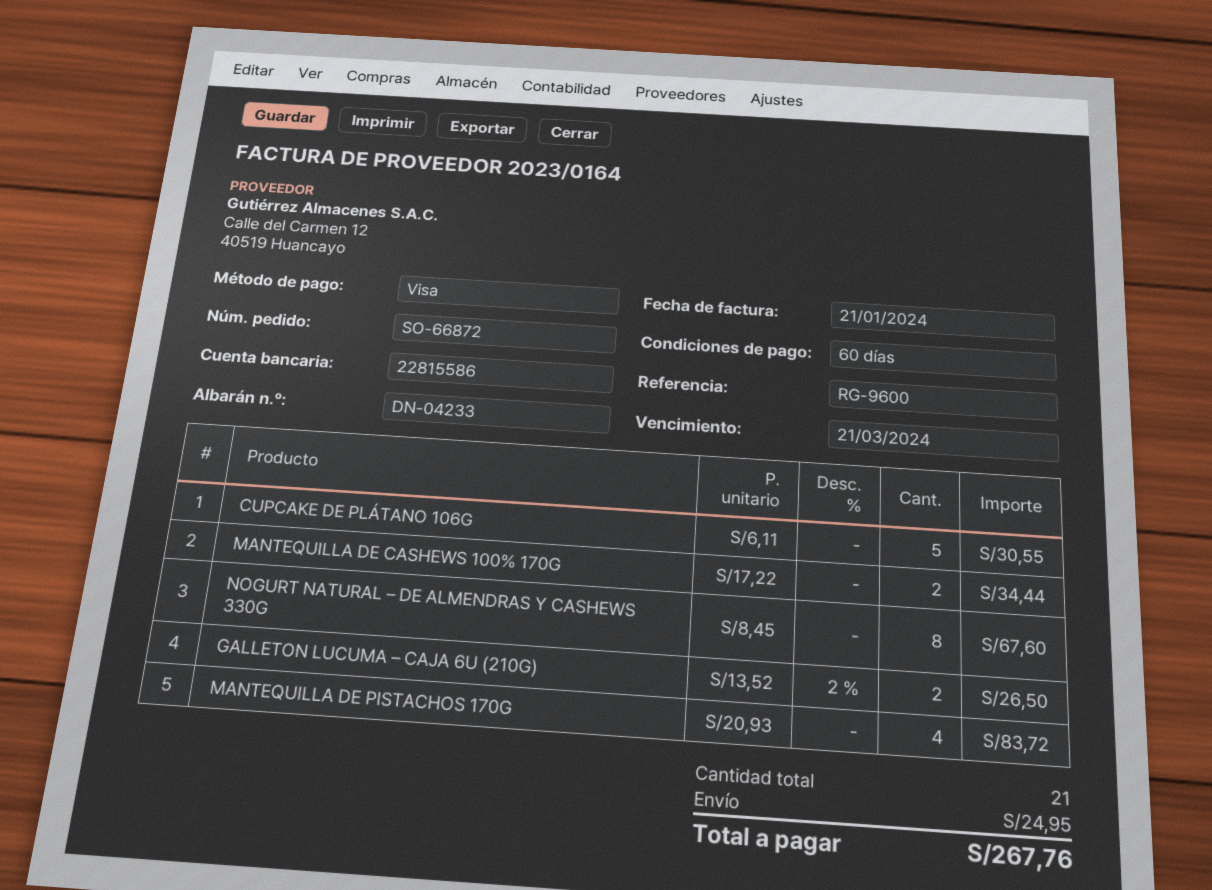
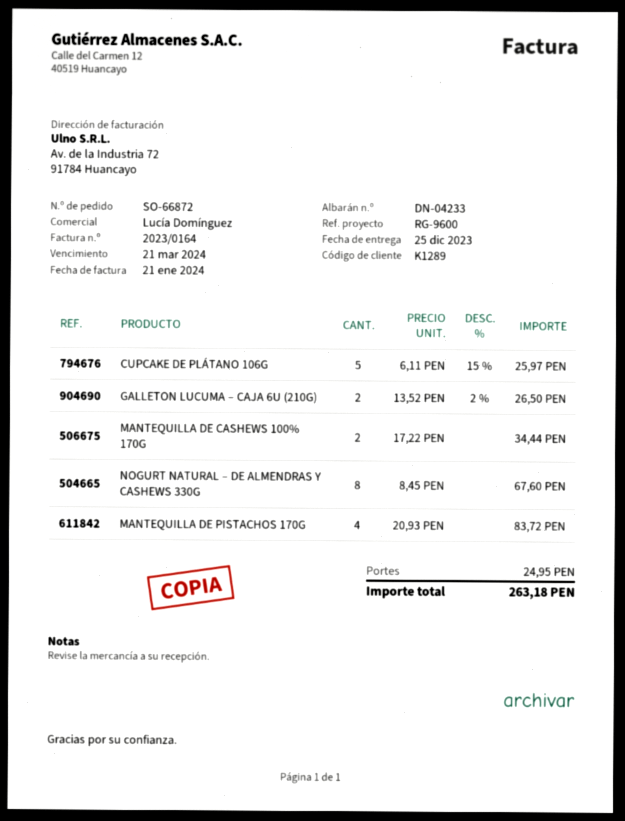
CUPCAKE DE PLÁTANO 106G: 5 x 6.11 = 30.55 -> 5 x 6.11 - 15% = 25.97
total: 267.76 -> 263.18

